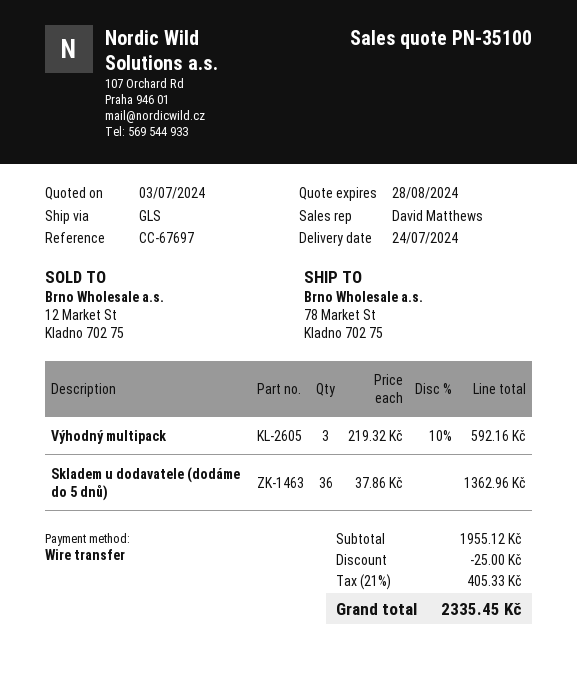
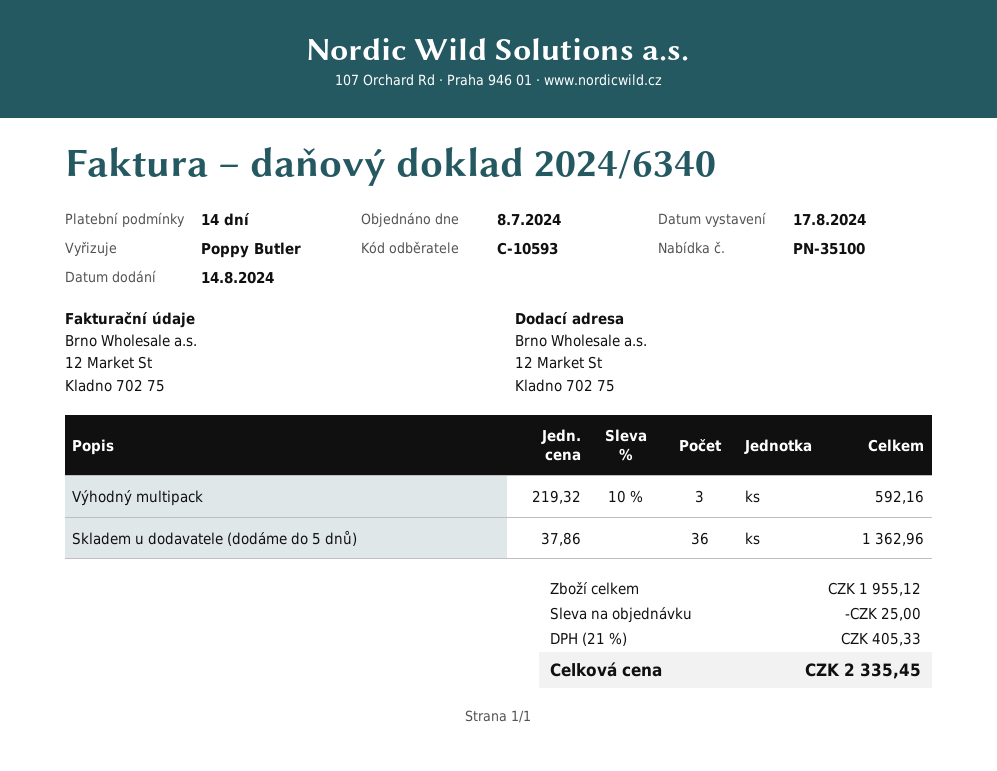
delivery date: 2024-07-24 -> 2024-08-14
sales rep: David Matthews -> Poppy Butler
ship to: 78 Market St, Kladno 702 75 -> 12 Market St, Kladno 702 75

